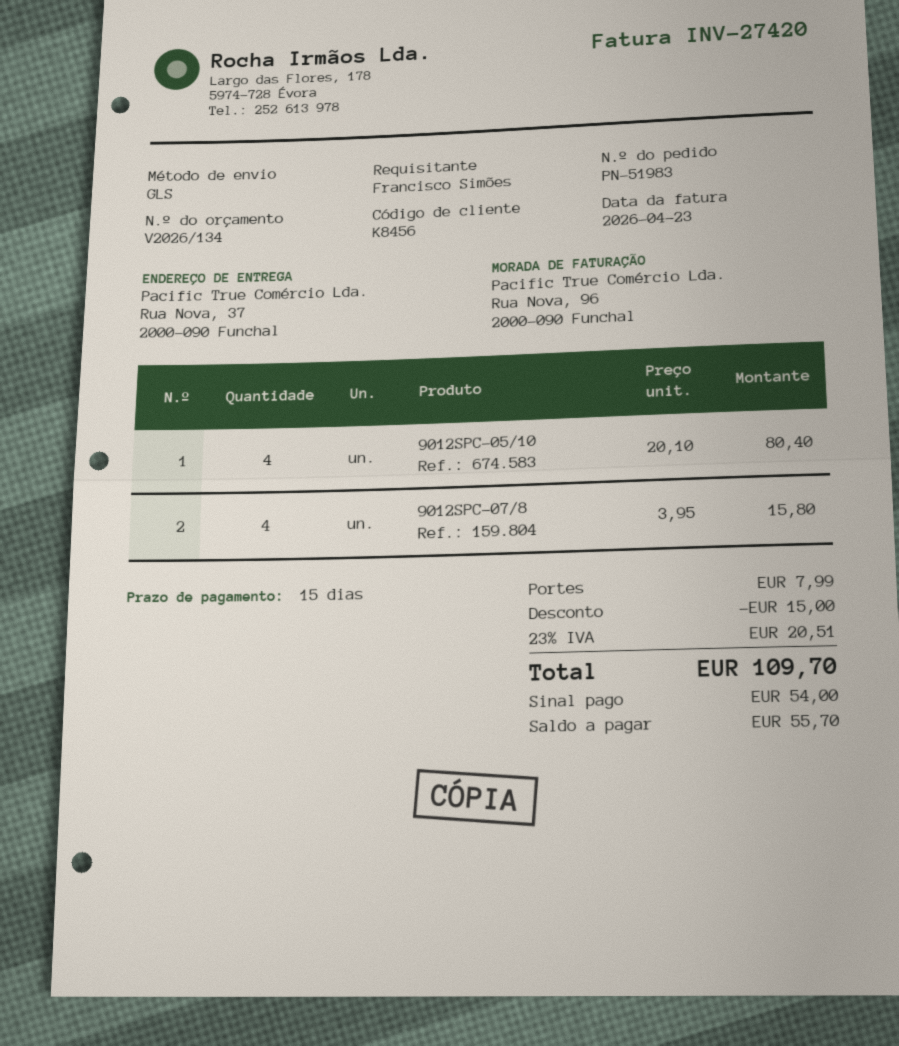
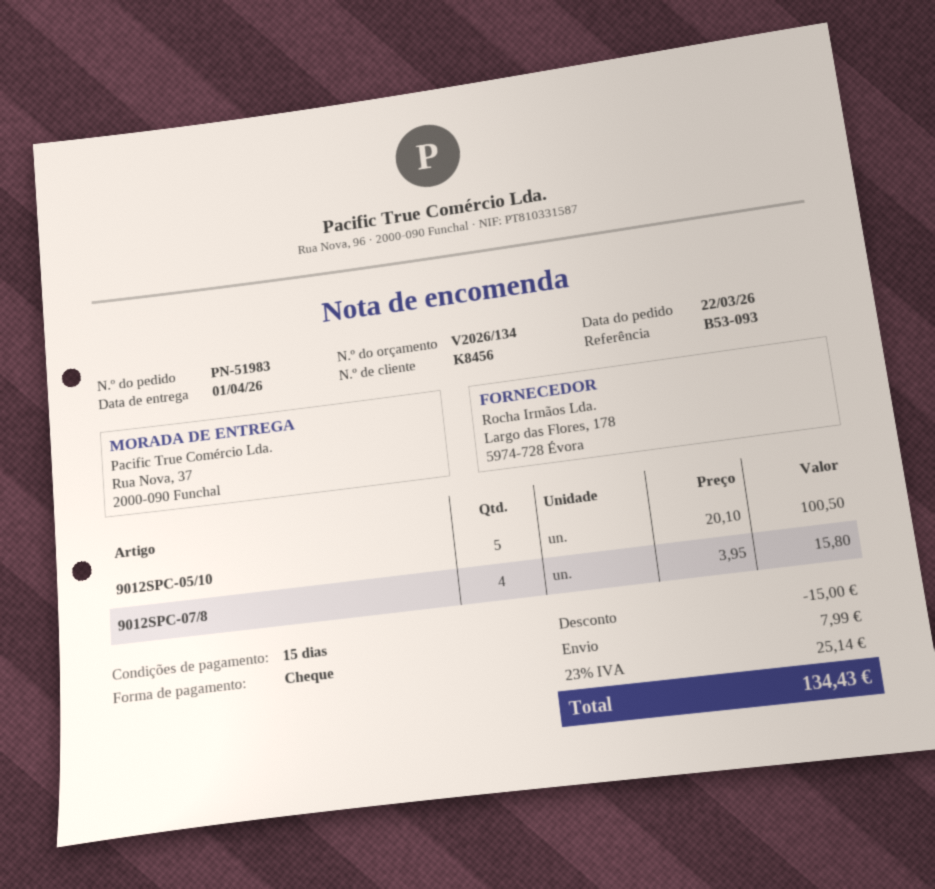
9012SPC-05/10: 4 x 20.10 = 80.40 -> 5 x 20.10 = 100.50
tax: 23% = 20.51 -> 23% = 25.14
total: 109.70 -> 134.43

